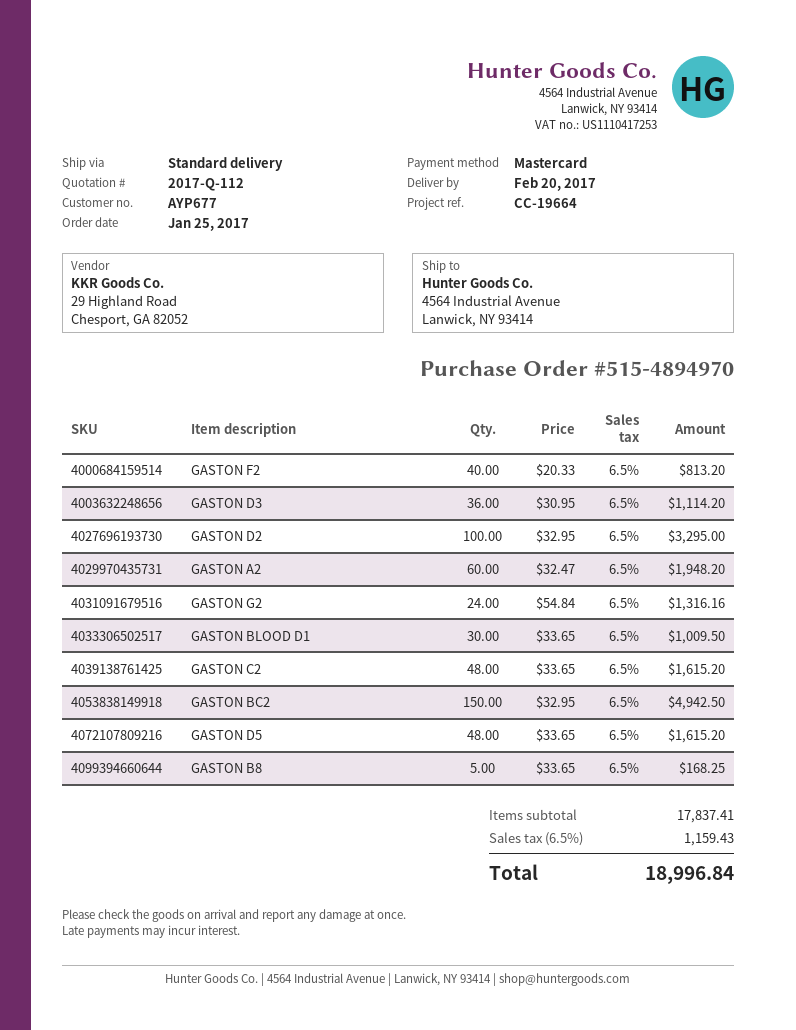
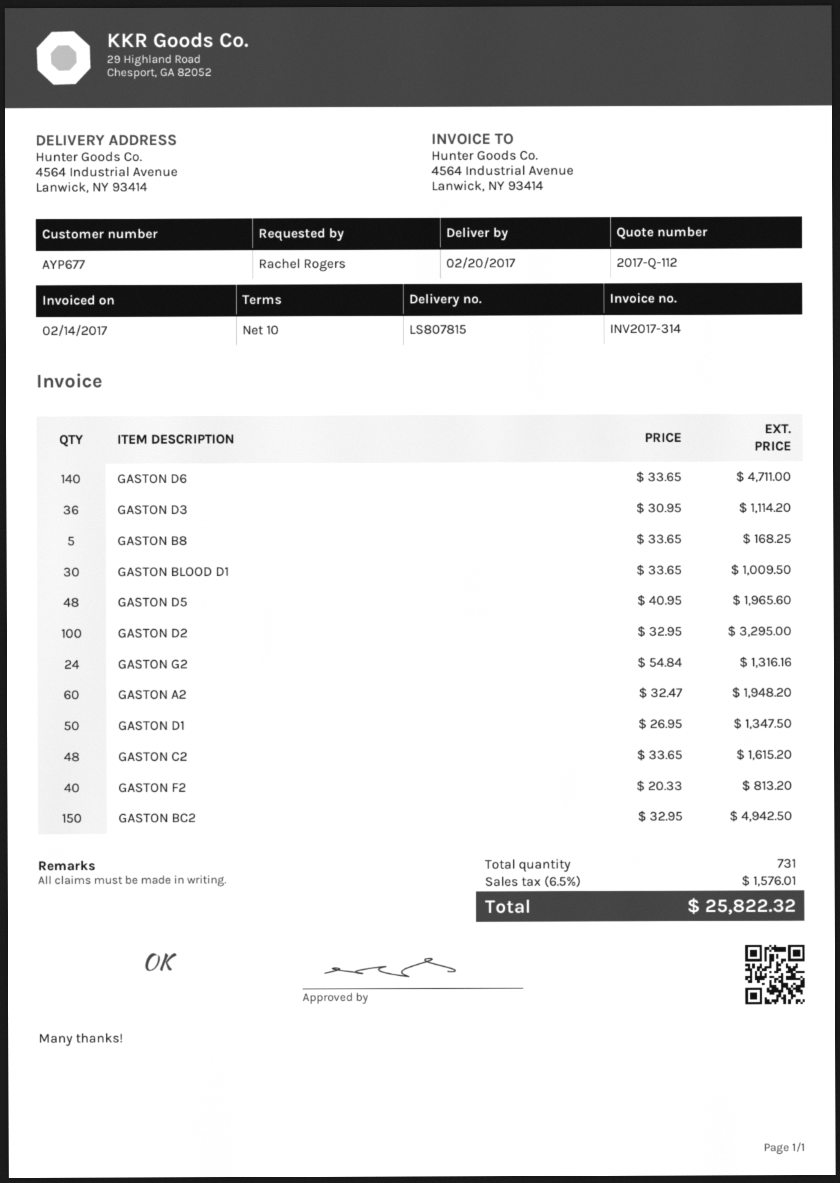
GASTON D5: 48 x 33.65 = 1615.20 -> 48 x 40.95 = 1965.60
GASTON D6: none -> 140 x 33.65 = 4711.00
GASTON D1: none -> 50 x 26.95 = 1347.50
tax: 6.5% = 1159.43 -> 6.5% = 1576.01
total: 18996.84 -> 25822.32

